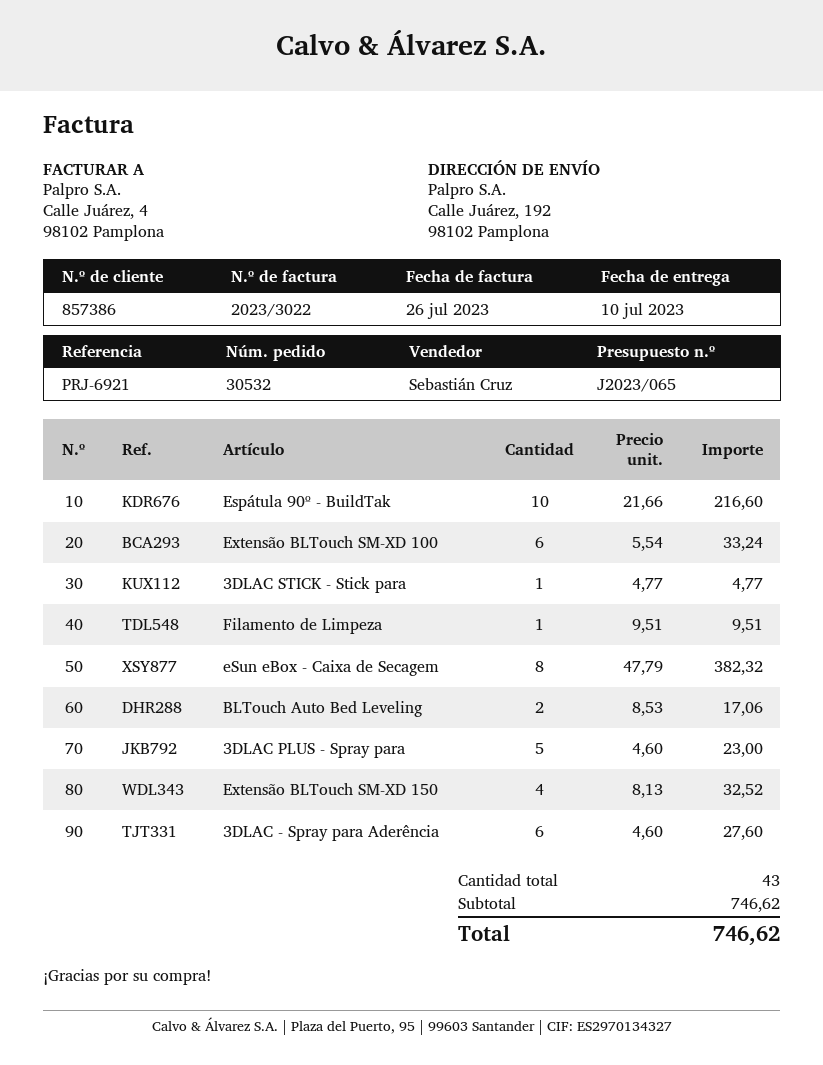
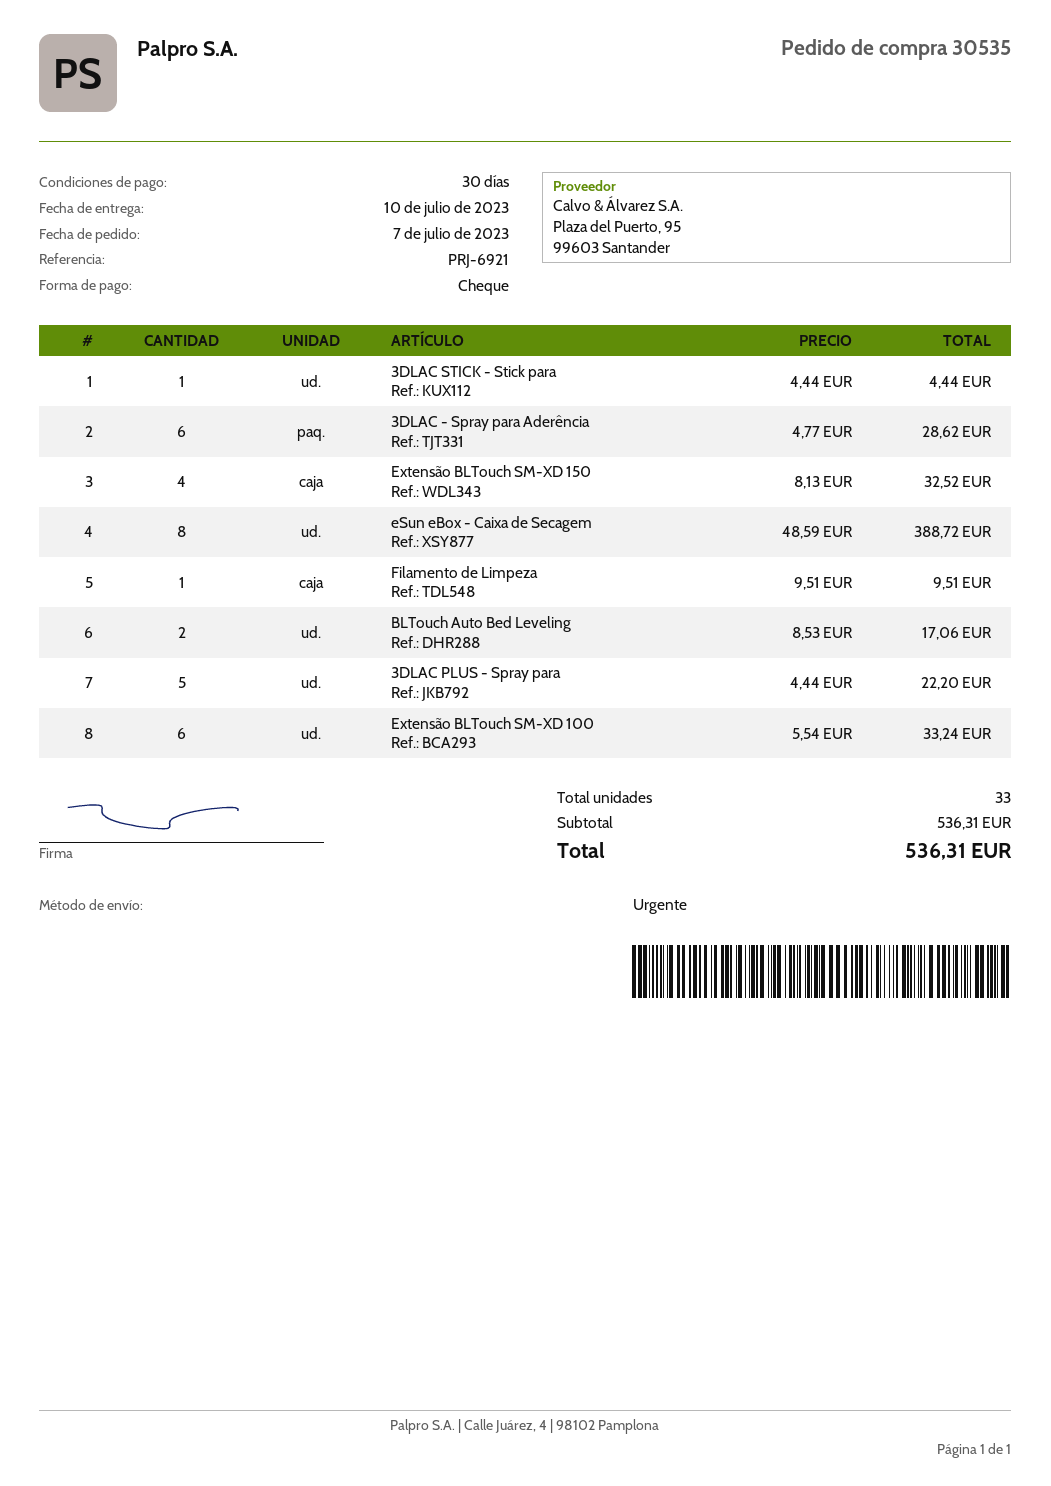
order number: 30532 -> 30535
Espátula 90º - BuildTak: 10 x 21.66 = 216.60 -> none
3DLAC STICK - Stick para: 1 x 4.77 = 4.77 -> 1 x 4.44 = 4.44
eSun eBox - Caixa de Secagem: 8 x 47.79 = 382.32 -> 8 x 48.59 = 388.72
3DLAC PLUS - Spray para: 5 x 4.60 = 23.00 -> 5 x 4.44 = 22.20
3DLAC - Spray para Aderência: 6 x 4.60 = 27.60 -> 6 x 4.77 = 28.62
total quantity: 43 -> 33
subtotal: 746.62 -> 536.31
total: 746.62 -> 536.31

